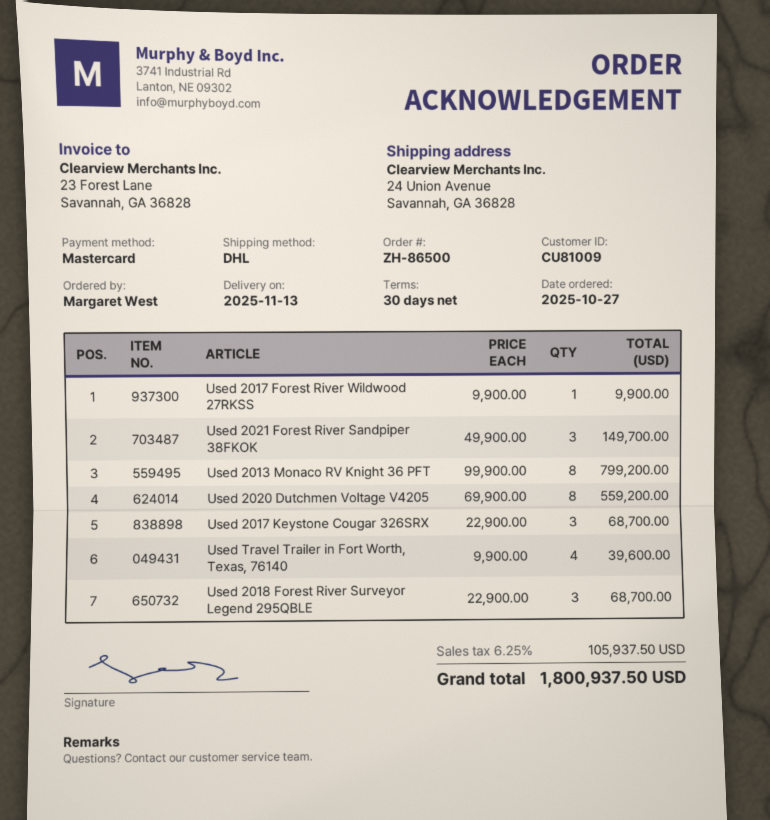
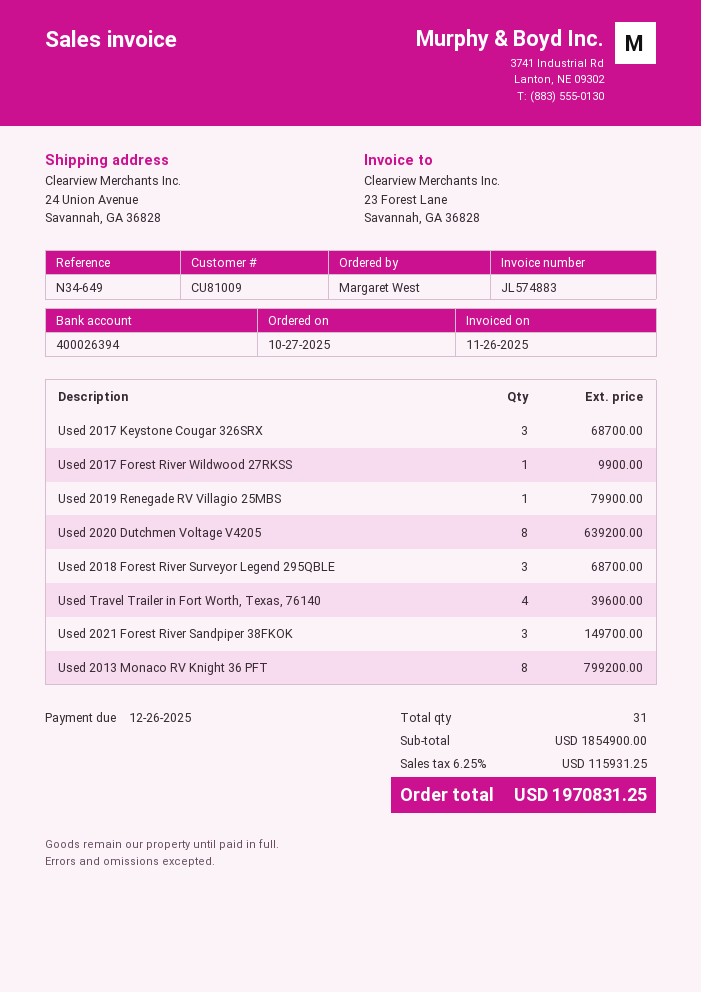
Used 2020 Dutchmen Voltage V4205: 8 for 559200.00 -> 8 for 639200.00
Used 2019 Renegade RV Villagio 25MBS: none -> 1 for 79900.00
tax: 6.25% = 105937.50 -> 6.25% = 115931.25
total: 1800937.50 -> 1970831.25

